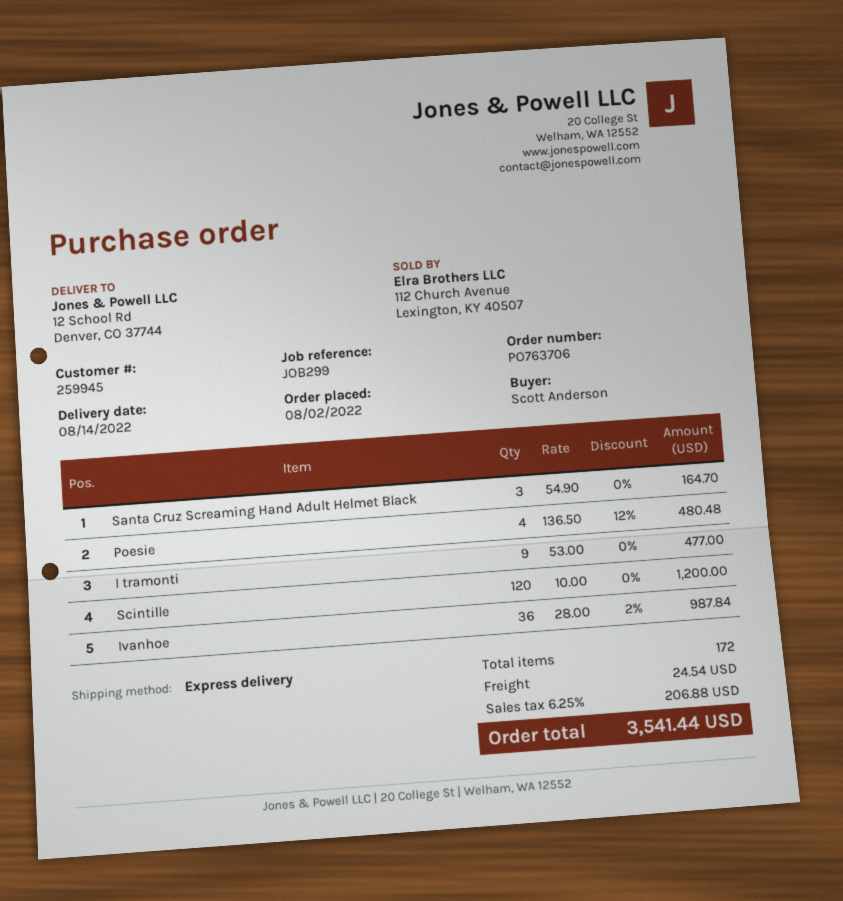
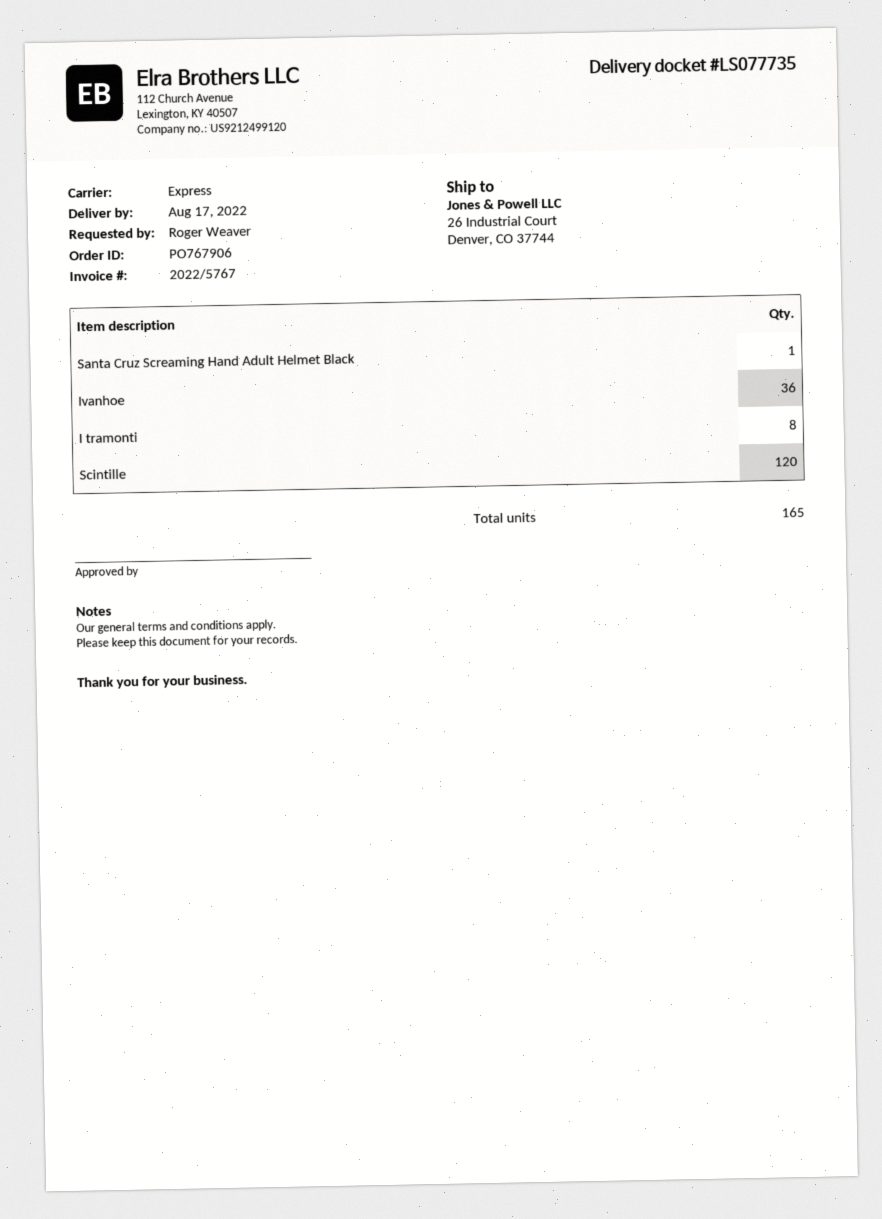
order number: PO763706 -> PO767906
delivery date: 2022-08-14 -> 2022-08-17
ordered by: Scott Anderson -> Roger Weaver
ship to: 12 School Rd, Denver, CO 37744 -> 26 Industrial Court, Denver, CO 37744
Santa Cruz Screaming Hand Adult Helmet Black: 3 -> 1
Poesie: 4 -> none
I tramonti: 9 -> 8
total quantity: 172 -> 165

